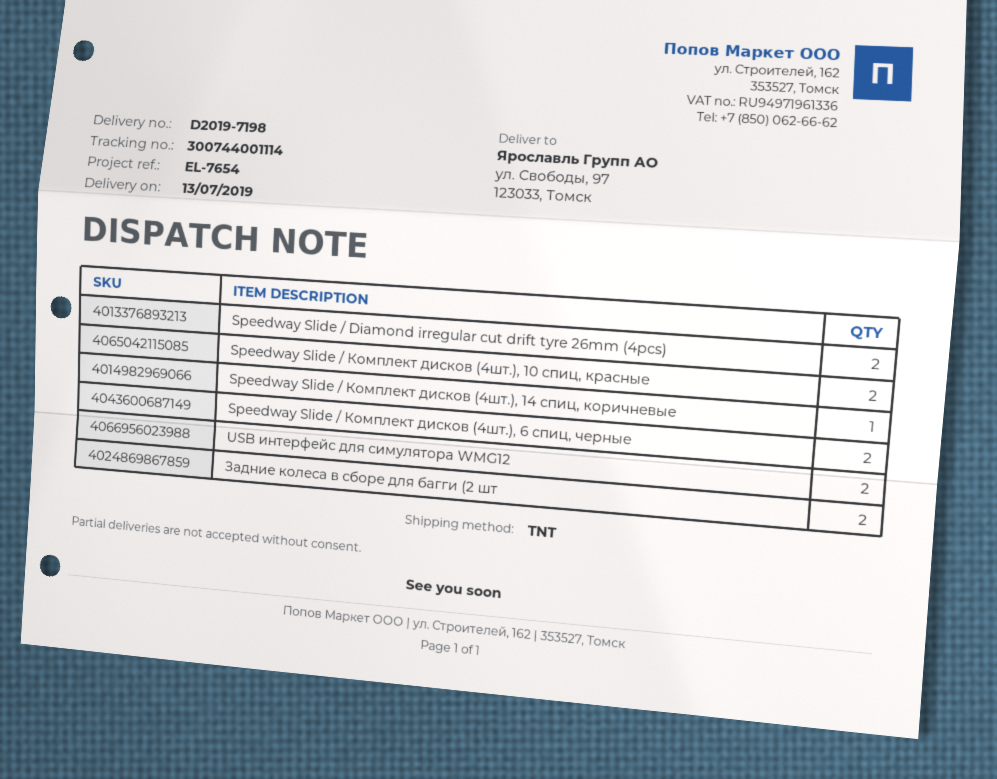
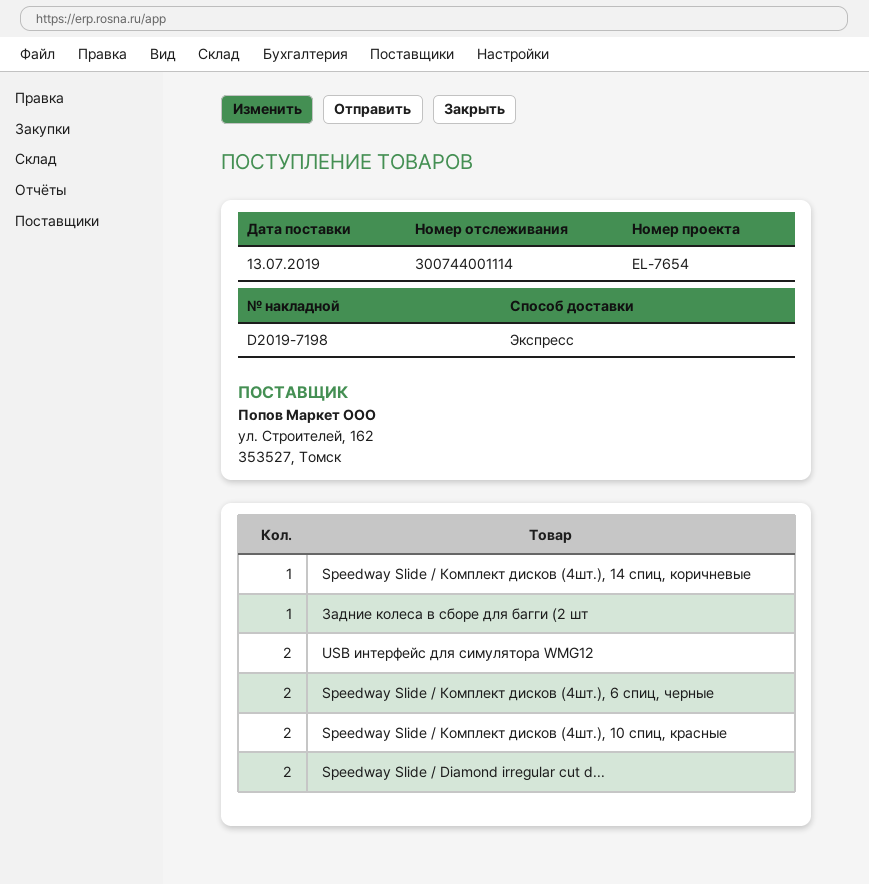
shipping method: TNT -> express
Задние колеса в сборе для багги (2 шт: 2 -> 1

